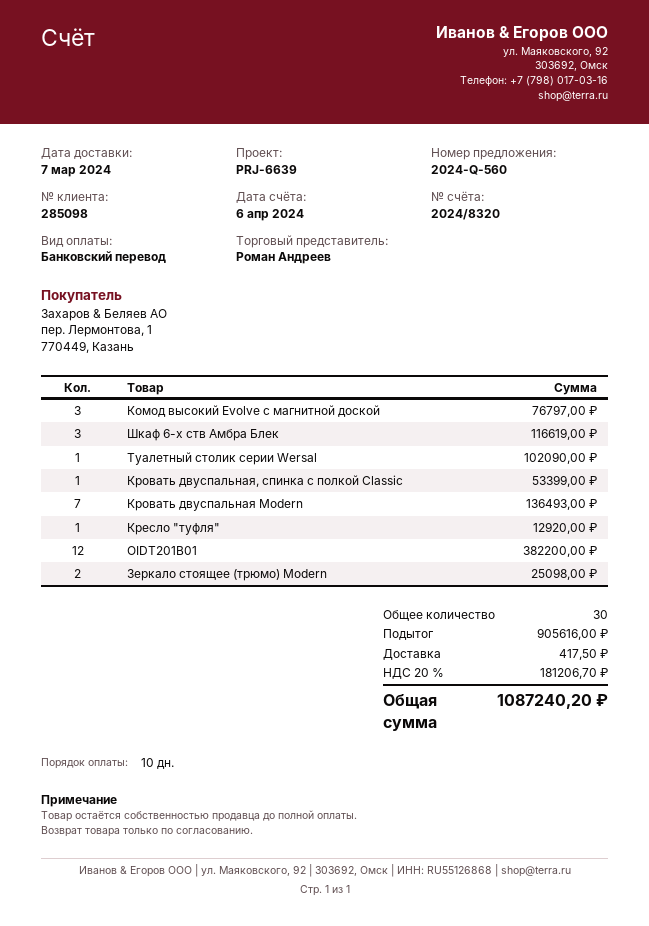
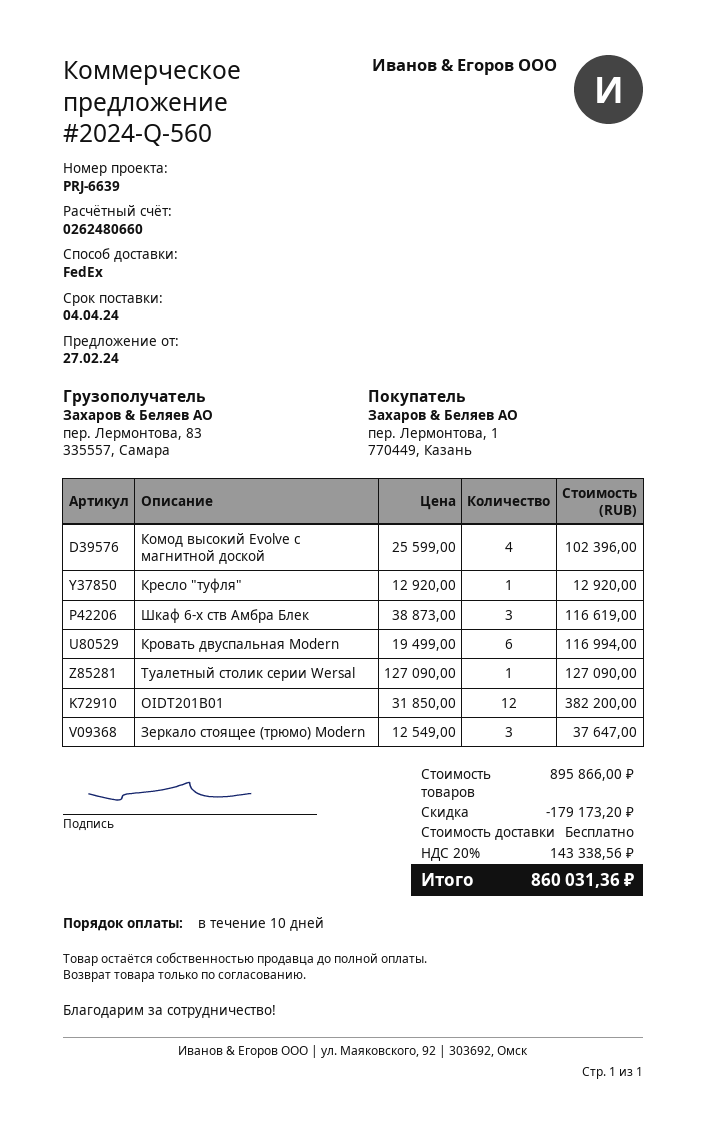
delivery date: 2024-03-07 -> 2024-04-04
Комод высокий Evolve с магнитной доской: 3 for 76797.00 -> 4 for 102396.00
Туалетный столик серии Wersal: 1 for 102090.00 -> 1 for 127090.00
Кровать двуспальная, спинка с полкой Classic: 1 for 53399.00 -> none
Кровать двуспальная Modern: 7 for 136493.00 -> 6 for 116994.00
Зеркало стоящее (трюмо) Modern: 2 for 25098.00 -> 3 for 37647.00
subtotal: 905616.00 -> 895866.00
discount: none -> 179173.20
shipping: 417.50 -> 0.00
tax: 20% = 181206.70 -> 20% = 143338.56
total: 1087240.20 -> 860031.36

